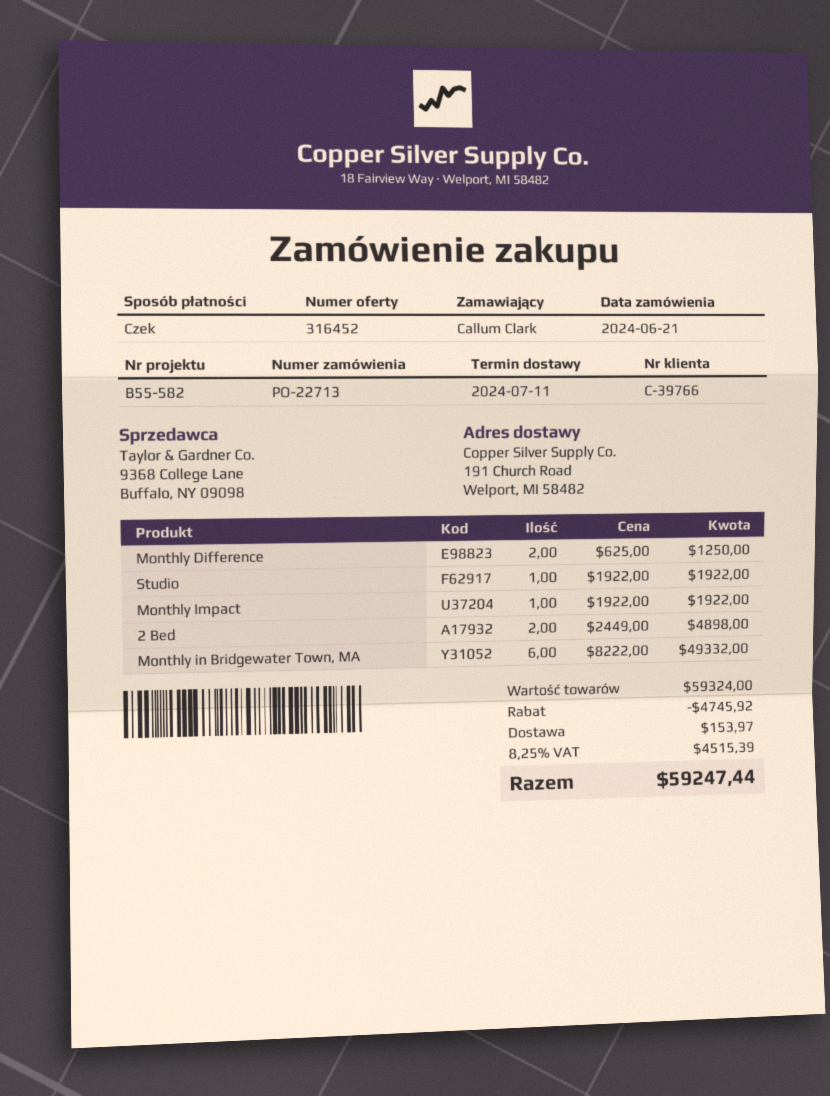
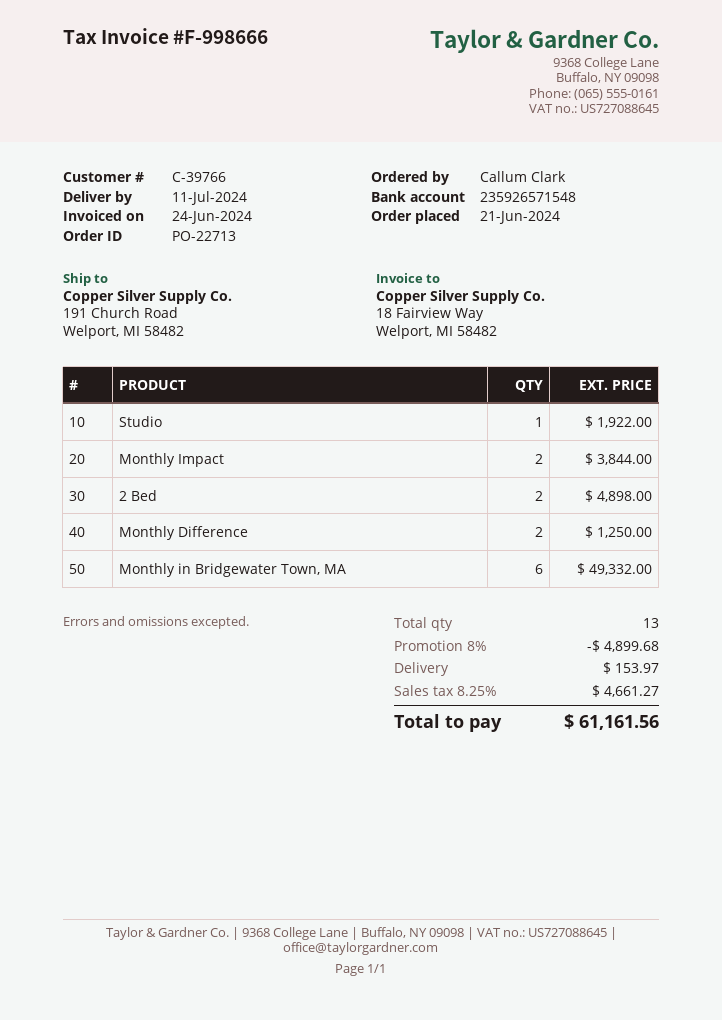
Monthly Impact: 1 for 1922.00 -> 2 for 3844.00
discount: 4745.92 -> 4899.68
tax: 8.25% = 4515.39 -> 8.25% = 4661.27
total: 59247.44 -> 61161.56

